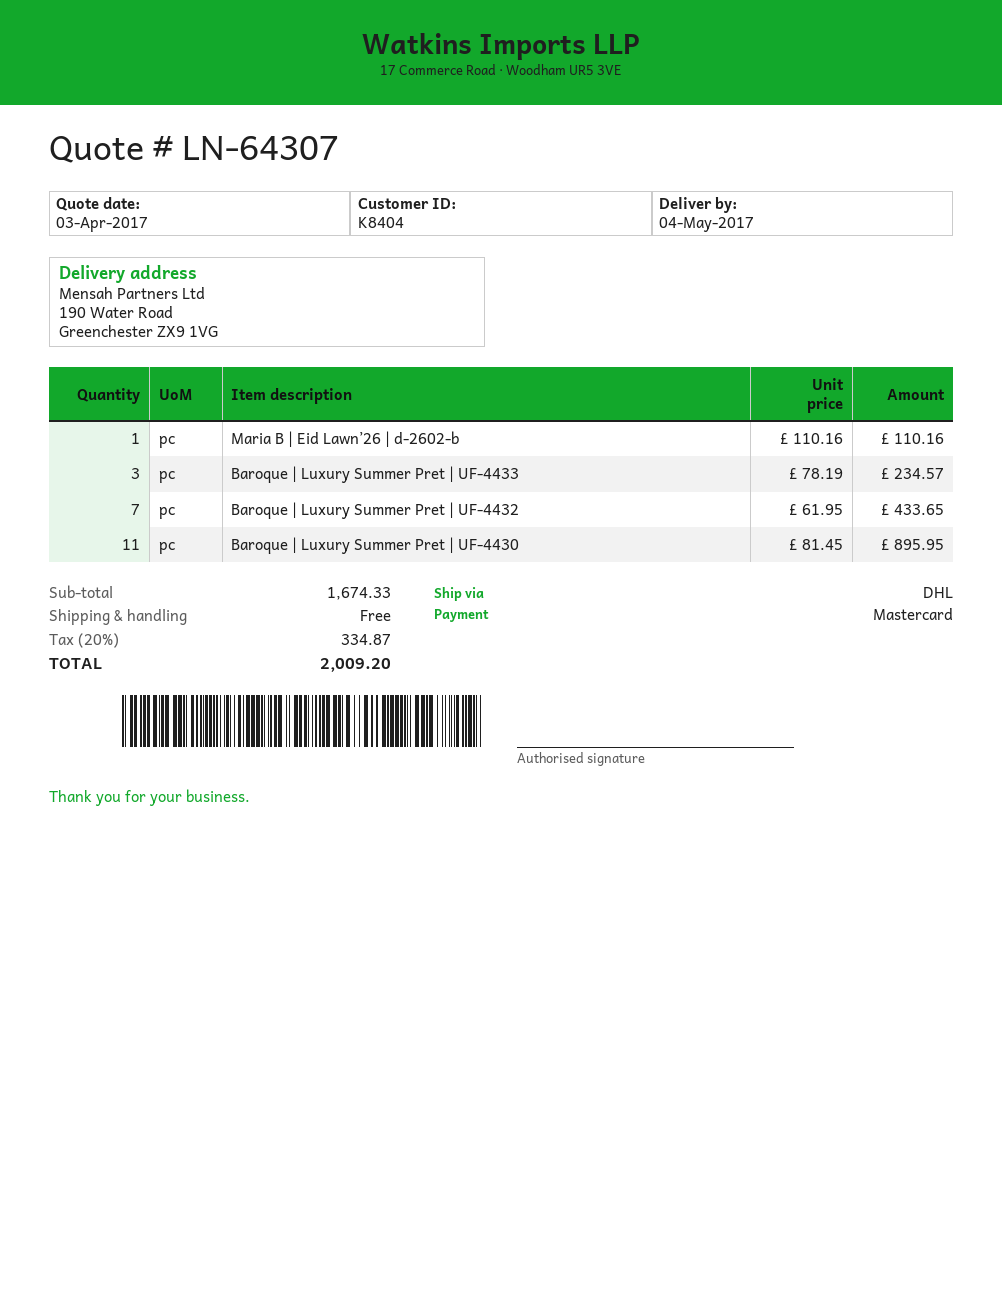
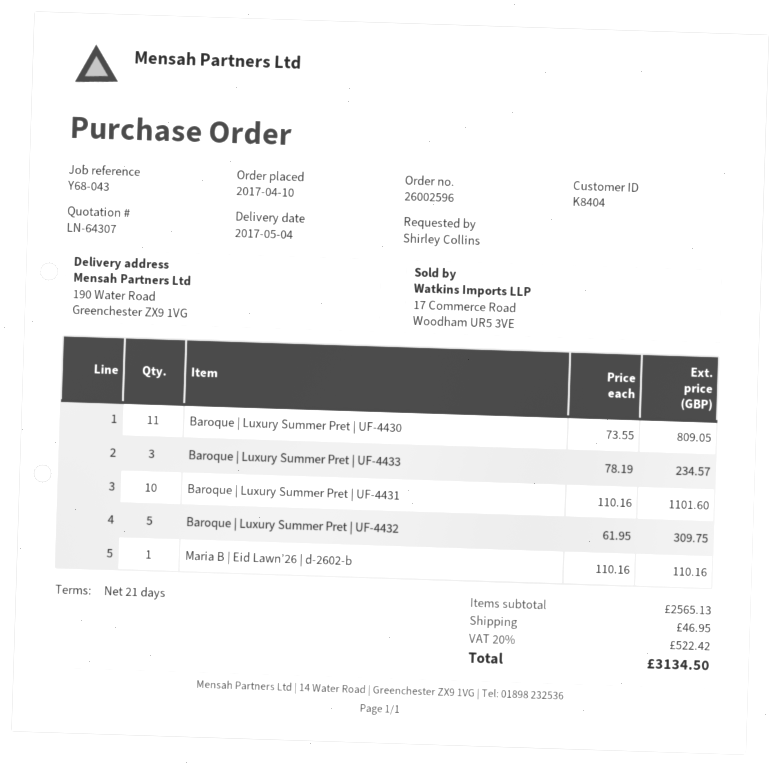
Baroque | Luxury Summer Pret | UF-4432: 7 x 61.95 = 433.65 -> 5 x 61.95 = 309.75
Baroque | Luxury Summer Pret | UF-4430: 11 x 81.45 = 895.95 -> 11 x 73.55 = 809.05
Baroque | Luxury Summer Pret | UF-4431: none -> 10 x 110.16 = 1101.60
subtotal: 1674.33 -> 2565.13
shipping: 0.00 -> 46.95
tax: 20% = 334.87 -> 20% = 522.42
total: 2009.20 -> 3134.50

